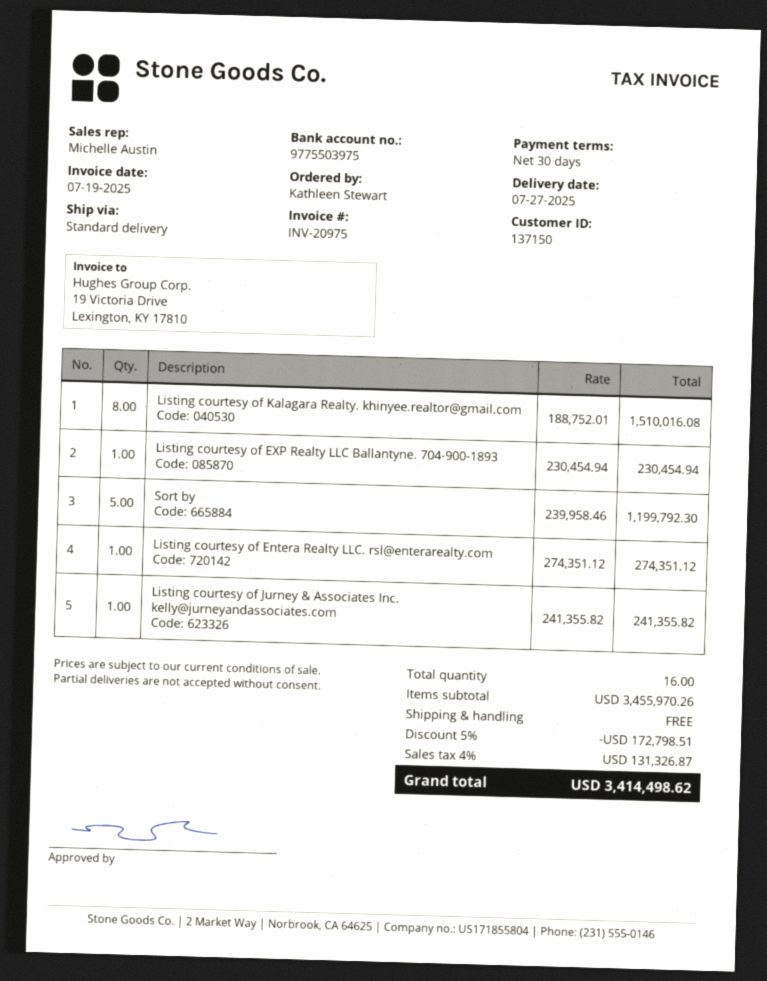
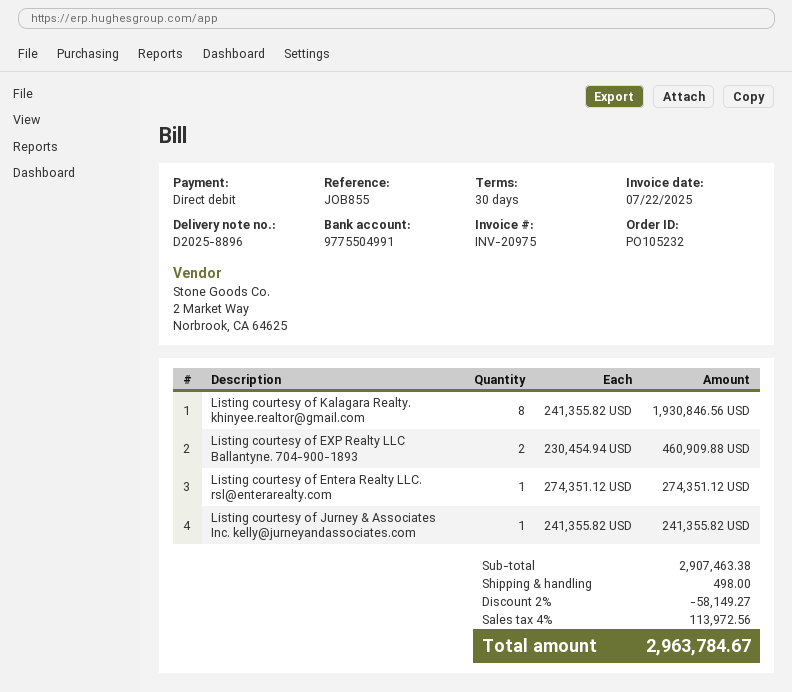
invoice date: 2025-07-19 -> 2025-07-22
bank account: 9775503975 -> 9775504991
Listing courtesy of Kalagara Realty. khinyee.realtor@gmail.com: 8 x 188752.01 = 1510016.08 -> 8 x 241355.82 = 1930846.56
Listing courtesy of EXP Realty LLC Ballantyne. 704-900-1893: 1 x 230454.94 = 230454.94 -> 2 x 230454.94 = 460909.88
Sort by: 5 x 239958.46 = 1199792.30 -> none
subtotal: 3455970.26 -> 2907463.38
discount: 5% = 172798.51 -> 2% = 58149.27
shipping: 0.00 -> 498.00
tax: 4% = 131326.87 -> 4% = 113972.56
total: 3414498.62 -> 2963784.67

